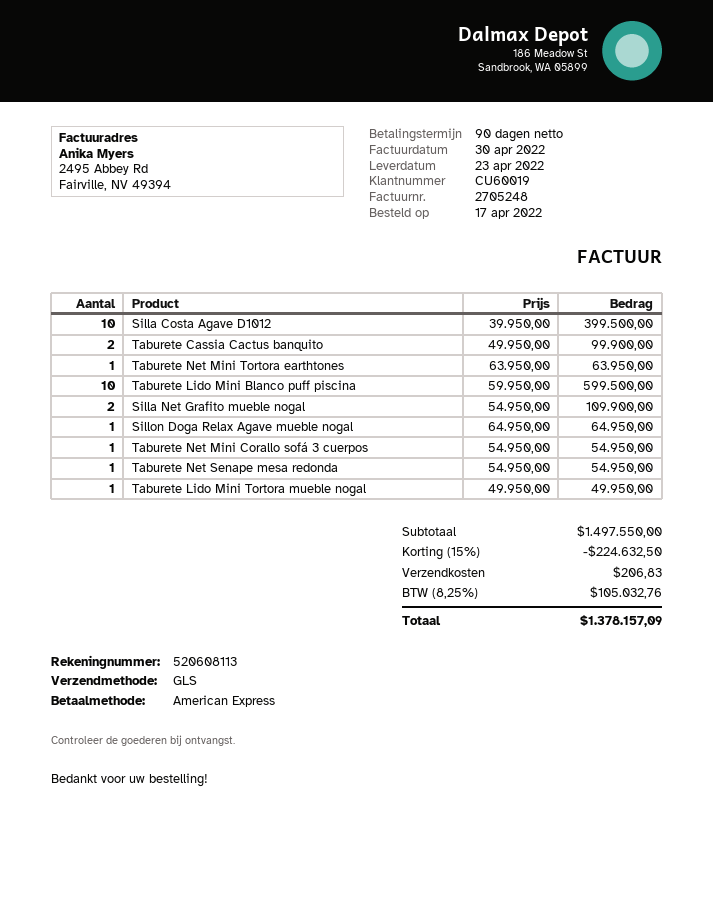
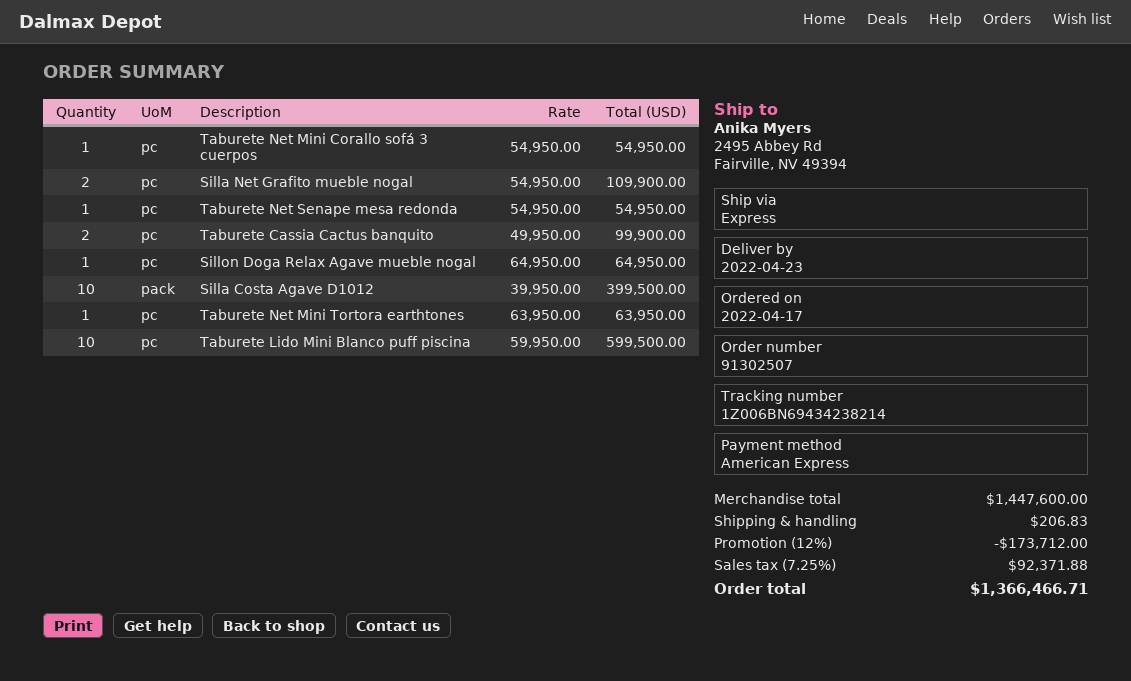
shipping method: GLS -> express
Taburete Lido Mini Tortora mueble nogal: 1 x 49950.00 = 49950.00 -> none
subtotal: 1497550.00 -> 1447600.00
discount: 15% = 224632.50 -> 12% = 173712.00
tax: 8.25% = 105032.76 -> 7.25% = 92371.88
total: 1378157.09 -> 1366466.71

